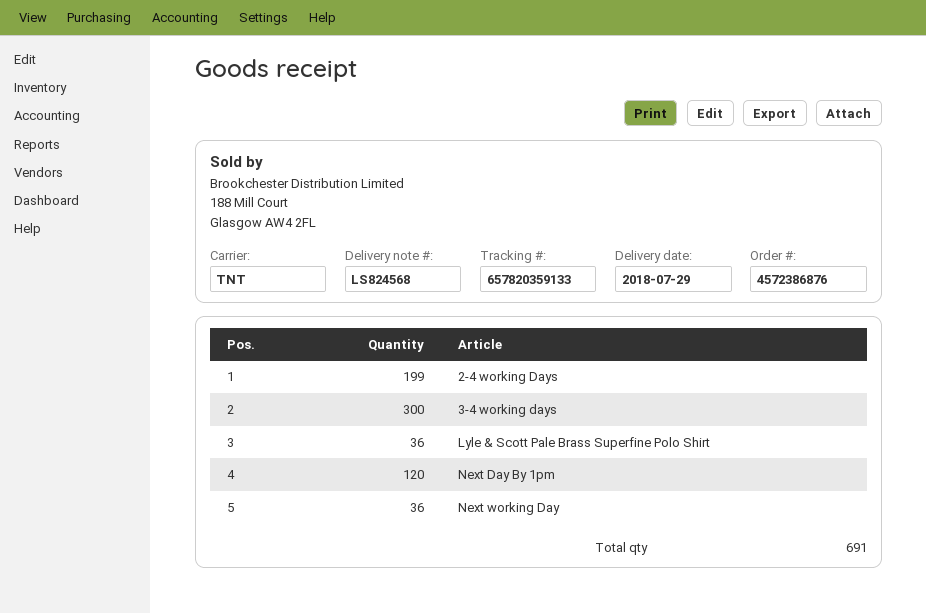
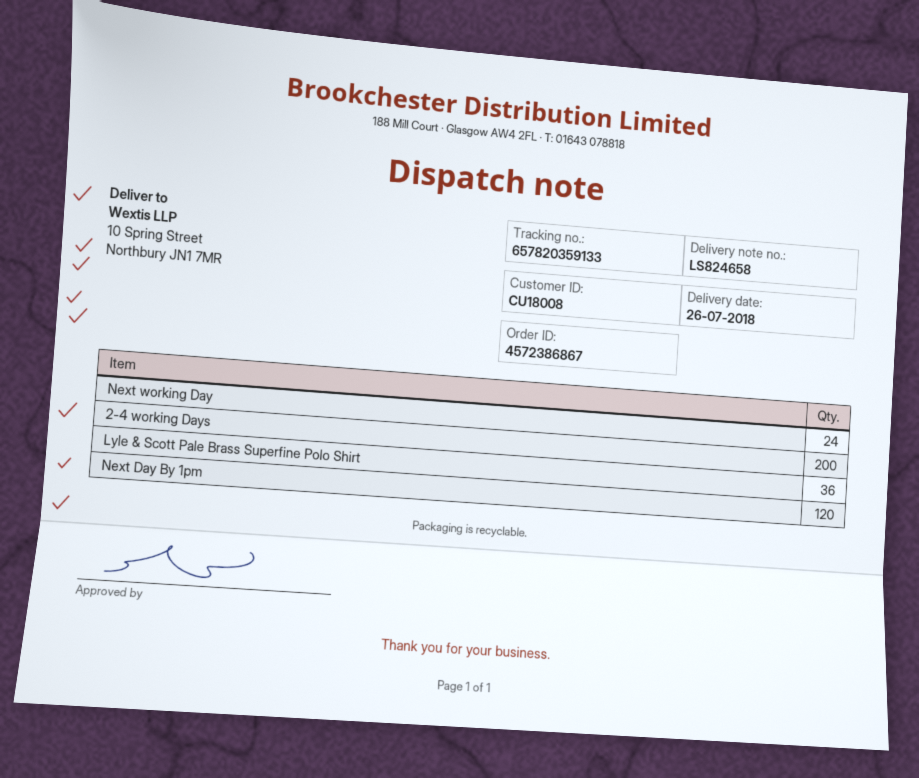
order number: 4572386876 -> 4572386867
delivery note number: LS824568 -> LS824658
delivery date: 2018-07-29 -> 2018-07-26
2-4 working Days: 199 -> 200
3-4 working days: 300 -> none
Next working Day: 36 -> 24

